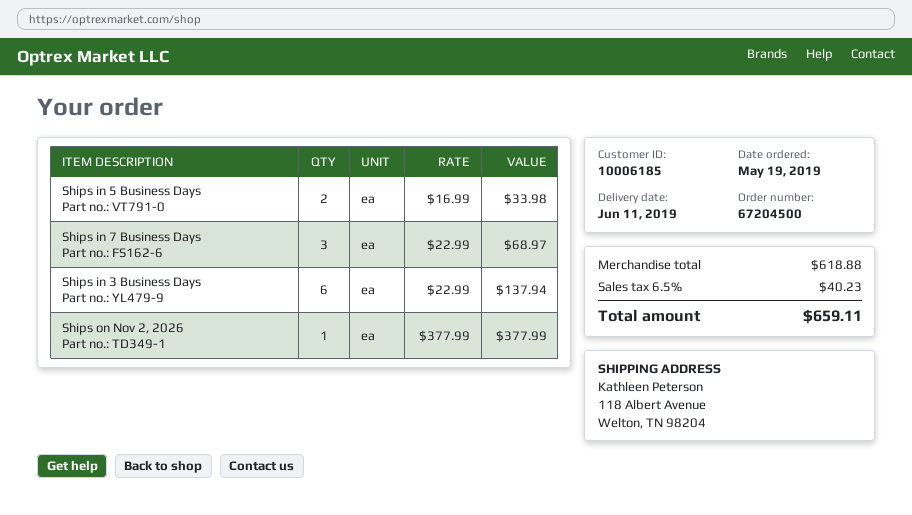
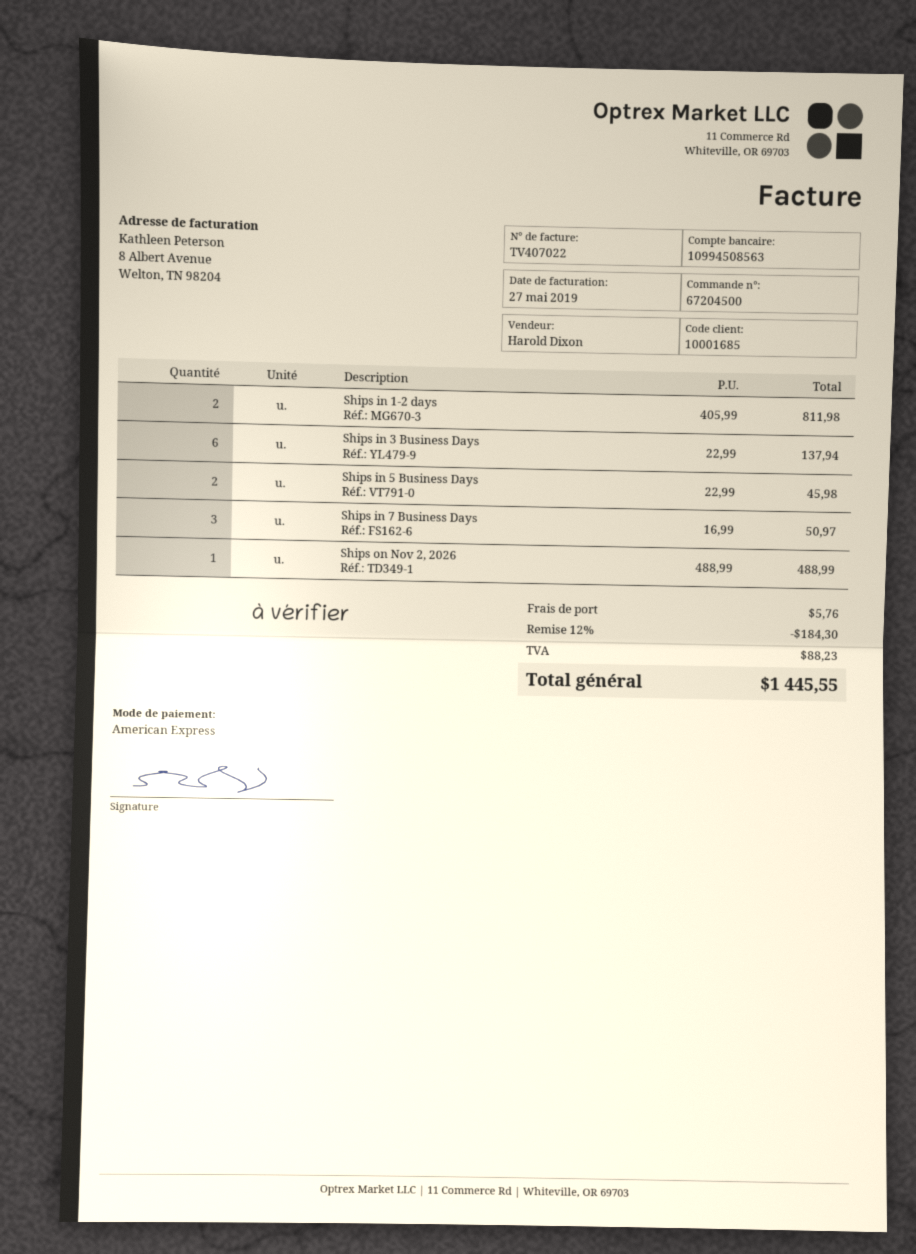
customer number: 10006185 -> 10001685
Ships in 5 Business Days: 2 x 16.99 = 33.98 -> 2 x 22.99 = 45.98
Ships in 7 Business Days: 3 x 22.99 = 68.97 -> 3 x 16.99 = 50.97
Ships on Nov 2, 2026: 1 x 377.99 = 377.99 -> 1 x 488.99 = 488.99
Ships in 1-2 days: none -> 2 x 405.99 = 811.98
discount: none -> 12% = 184.30
shipping: none -> 5.76
tax: 40.23 -> 88.23
total: 659.11 -> 1445.55

